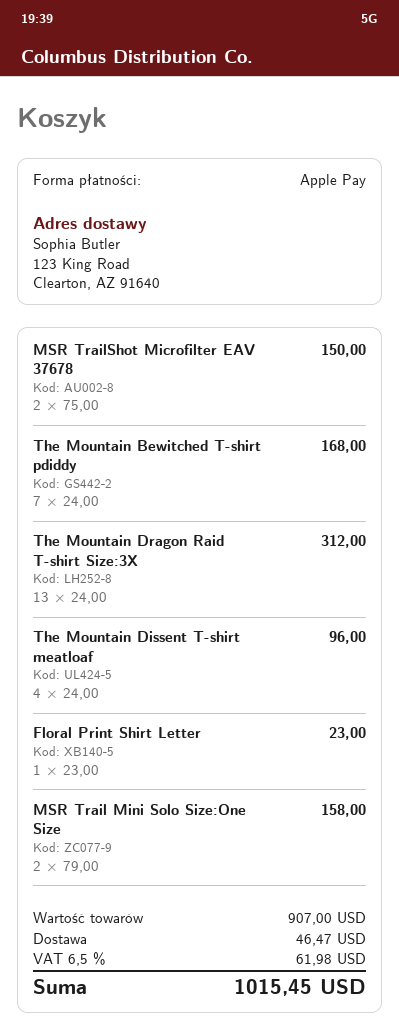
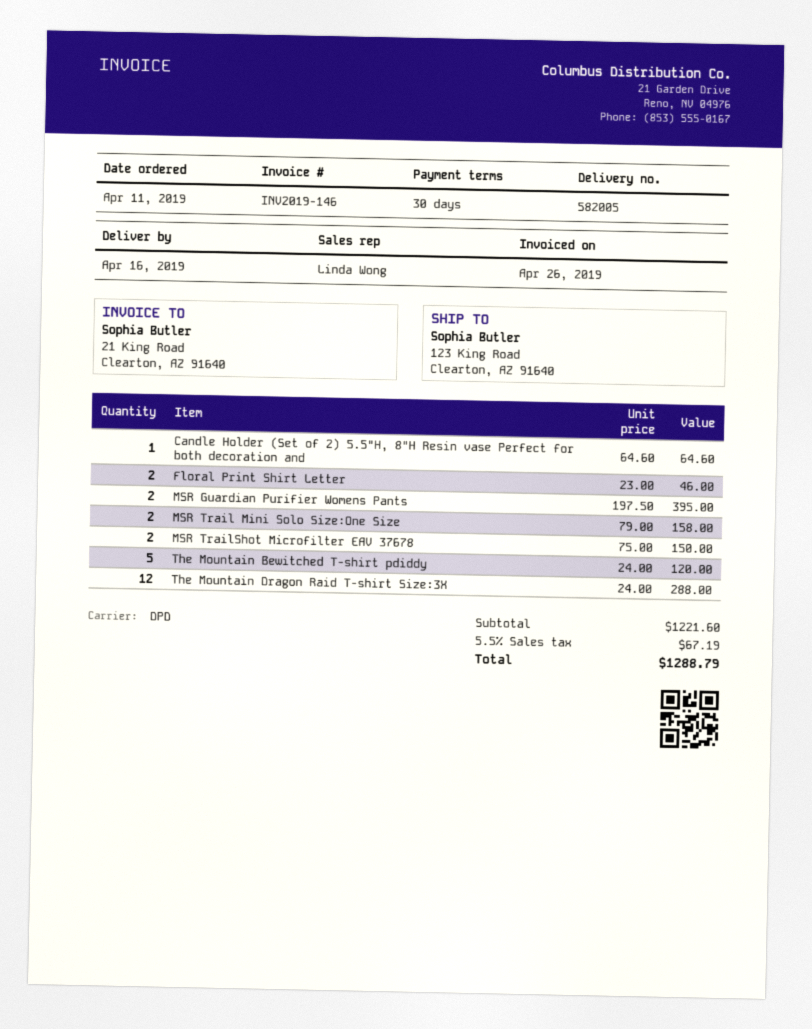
The Mountain Bewitched T-shirt pdiddy: 7 x 24.00 = 168.00 -> 5 x 24.00 = 120.00
The Mountain Dragon Raid T-shirt Size:3X: 13 x 24.00 = 312.00 -> 12 x 24.00 = 288.00
The Mountain Dissent T-shirt meatloaf: 4 x 24.00 = 96.00 -> none
Floral Print Shirt Letter: 1 x 23.00 = 23.00 -> 2 x 23.00 = 46.00
Candle Holder (Set of 2) 5.5"H, 8"H Resin vase Perfect for both decoration and: none -> 1 x 64.60 = 64.60
MSR Guardian Purifier Womens Pants: none -> 2 x 197.50 = 395.00
subtotal: 907.00 -> 1221.60
shipping: 46.47 -> none
tax: 6.5% = 61.98 -> 5.5% = 67.19
total: 1015.45 -> 1288.79

